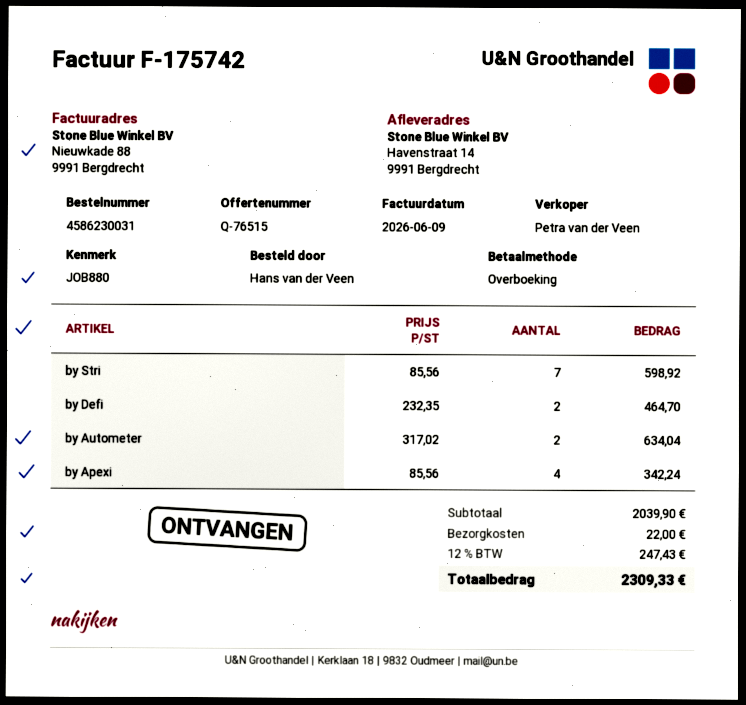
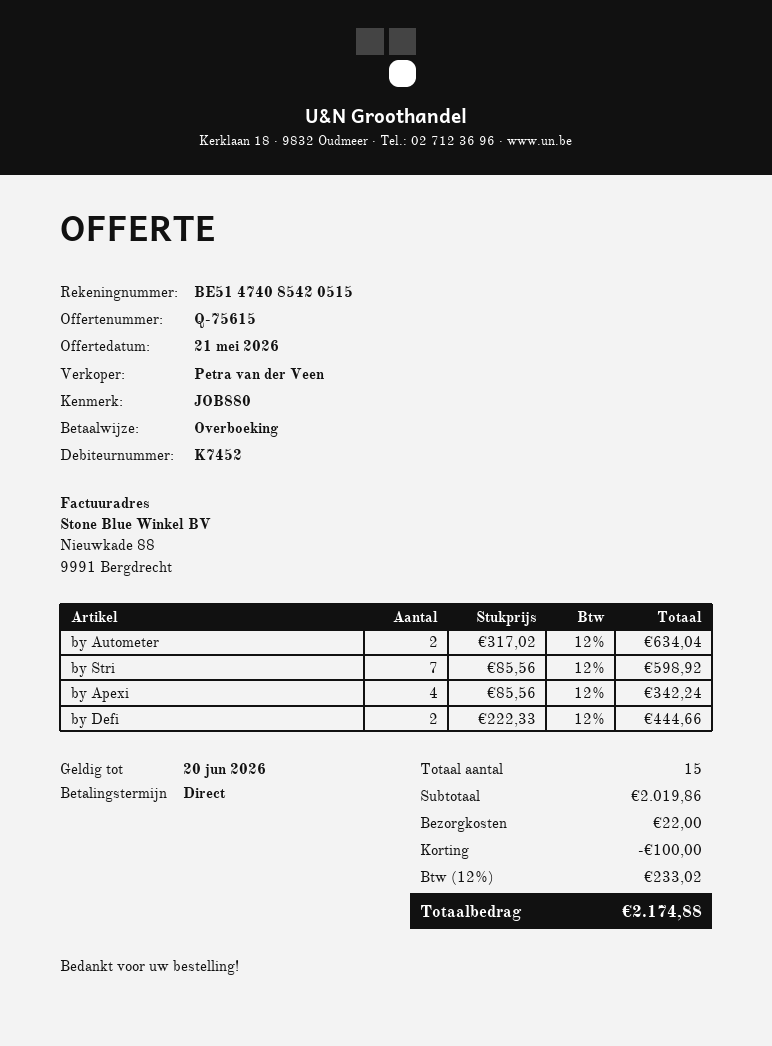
quote number: Q-76515 -> Q-75615
by Defi: 2 x 232.35 = 464.70 -> 2 x 222.33 = 444.66
subtotal: 2039.90 -> 2019.86
discount: none -> 100.00
tax: 12% = 247.43 -> 12% = 233.02
total: 2309.33 -> 2174.88

